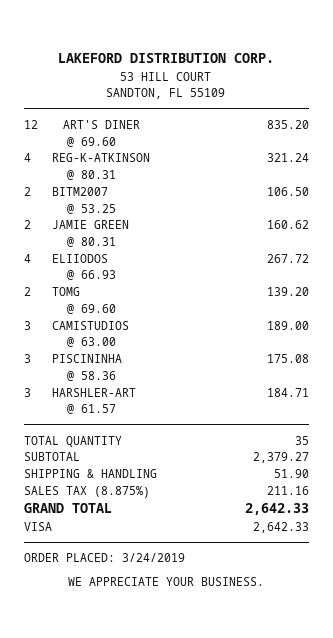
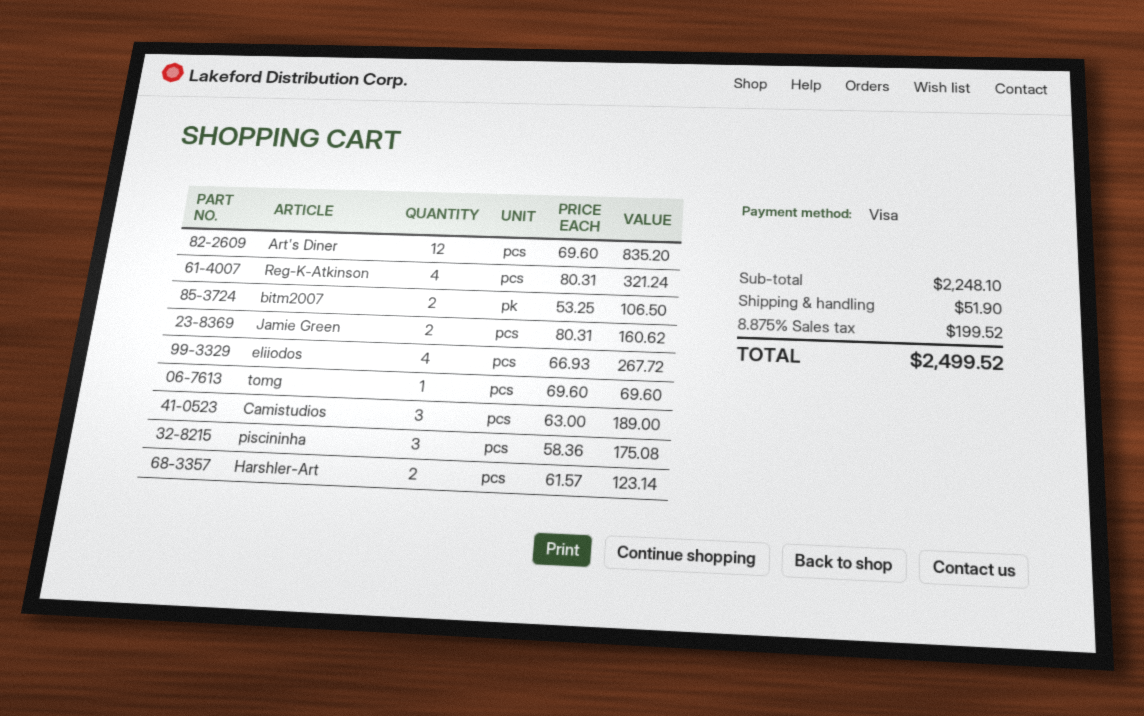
TOMG: 2 x 69.60 = 139.20 -> 1 x 69.60 = 69.60
HARSHLER-ART: 3 x 61.57 = 184.71 -> 2 x 61.57 = 123.14
subtotal: 2379.27 -> 2248.10
tax: 8.875% = 211.16 -> 8.875% = 199.52
total: 2642.33 -> 2499.52

